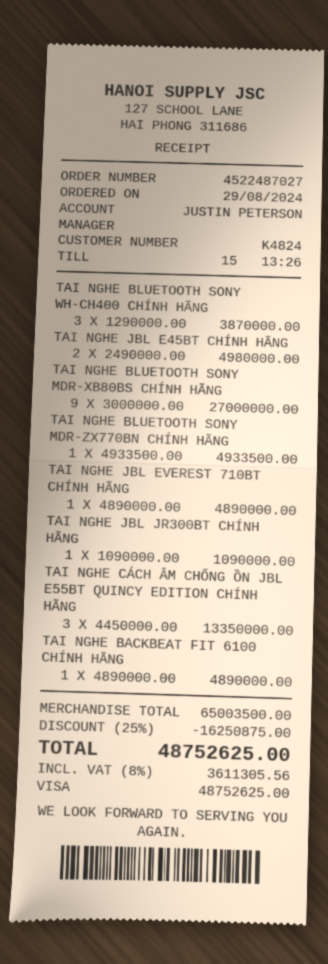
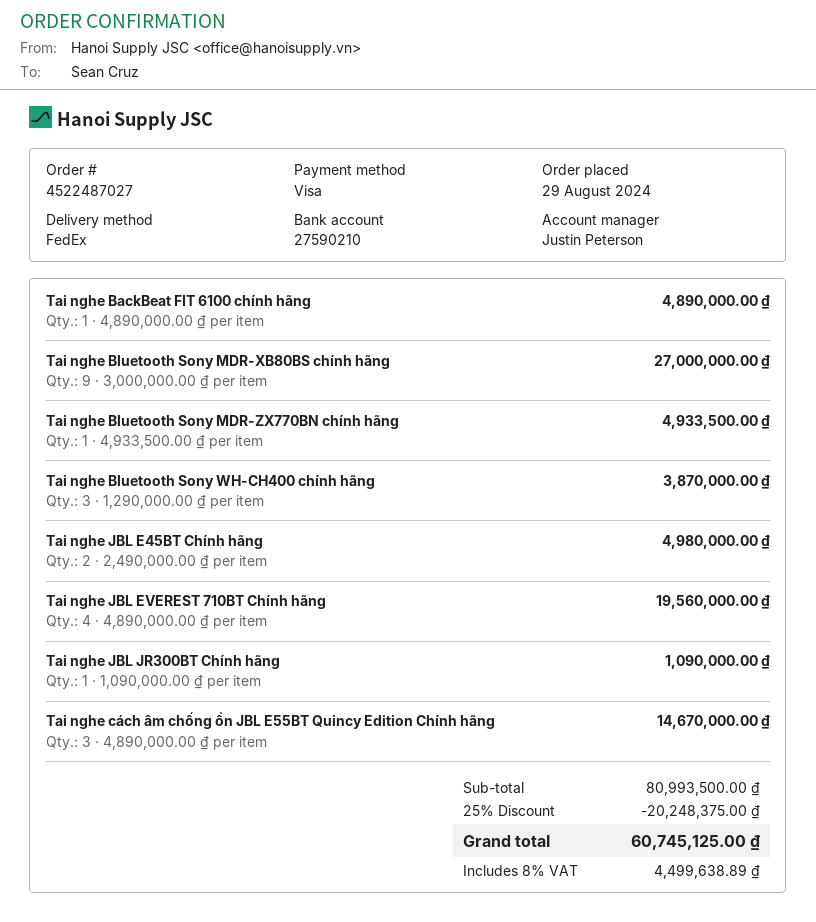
TAI NGHE JBL EVEREST 710BT CHÍNH HÃNG: 1 x 4890000.00 = 4890000.00 -> 4 x 4890000.00 = 19560000.00
TAI NGHE CÁCH ÂM CHỐNG ỒN JBL E55BT QUINCY EDITION CHÍNH HÃNG: 3 x 4450000.00 = 13350000.00 -> 3 x 4890000.00 = 14670000.00
subtotal: 65003500.00 -> 80993500.00
discount: 25% = 16250875.00 -> 25% = 20248375.00
tax: 8% = 3611305.56 -> 8% = 4499638.89
total: 48752625.00 -> 60745125.00

